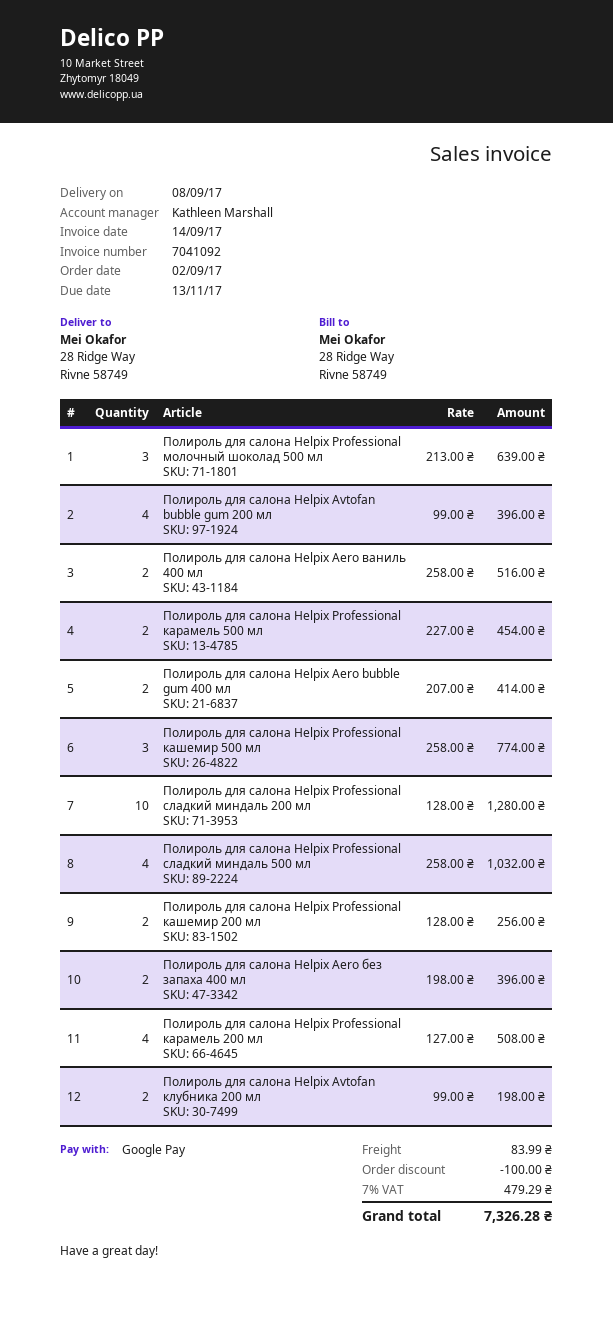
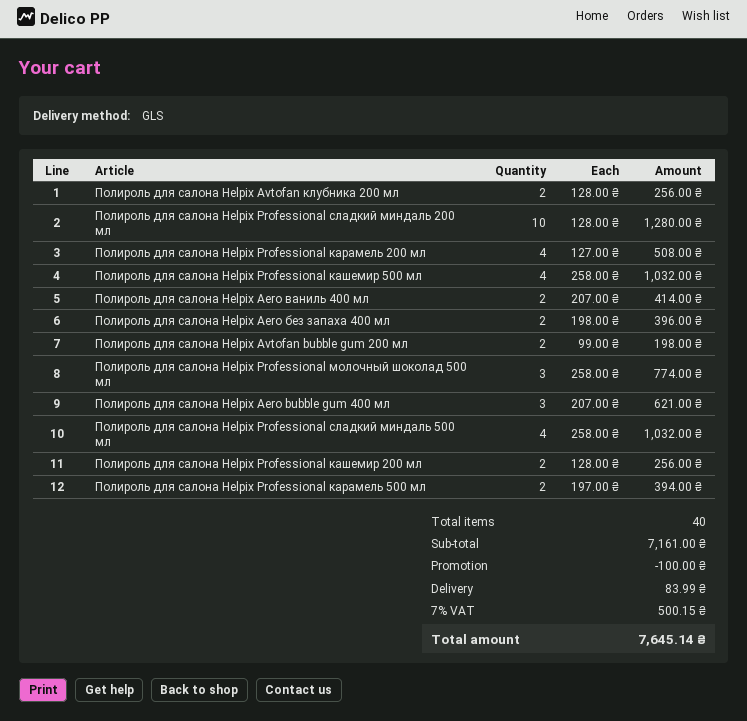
Полироль для салона Helpix Professional молочный шоколад 500 мл: 3 x 213.00 = 639.00 -> 3 x 258.00 = 774.00
Полироль для салона Helpix Avtofan bubble gum 200 мл: 4 x 99.00 = 396.00 -> 2 x 99.00 = 198.00
Полироль для салона Helpix Aero ваниль 400 мл: 2 x 258.00 = 516.00 -> 2 x 207.00 = 414.00
Полироль для салона Helpix Professional карамель 500 мл: 2 x 227.00 = 454.00 -> 2 x 197.00 = 394.00
Полироль для салона Helpix Aero bubble gum 400 мл: 2 x 207.00 = 414.00 -> 3 x 207.00 = 621.00
Полироль для салона Helpix Professional кашемир 500 мл: 3 x 258.00 = 774.00 -> 4 x 258.00 = 1032.00
Полироль для салона Helpix Avtofan клубника 200 мл: 2 x 99.00 = 198.00 -> 2 x 128.00 = 256.00
tax: 7% = 479.29 -> 7% = 500.15
total: 7326.28 -> 7645.14

